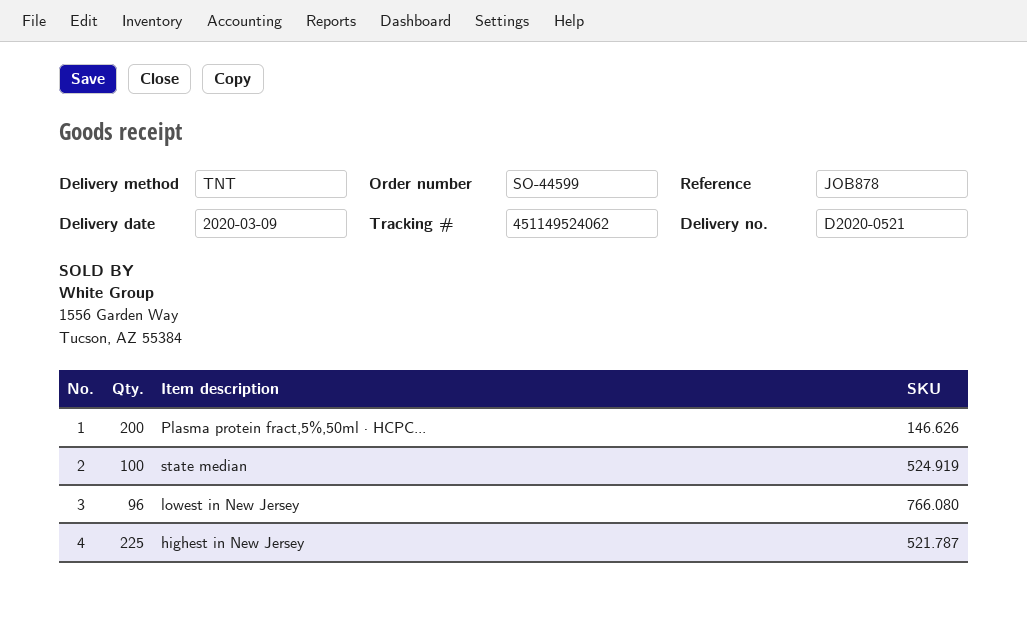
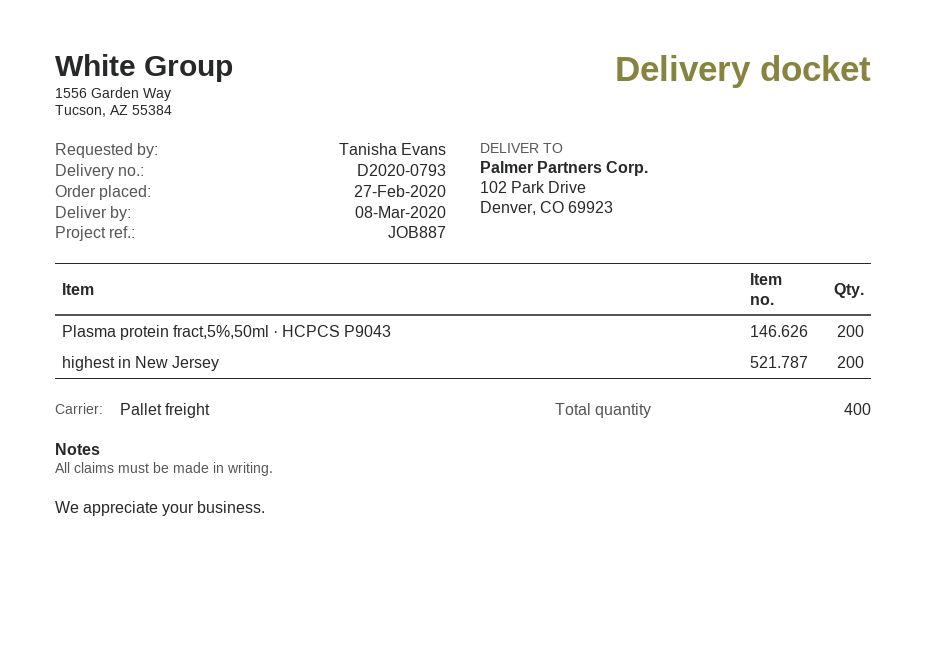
delivery note number: D2020-0521 -> D2020-0793
delivery date: 2020-03-09 -> 2020-03-08
reference: JOB878 -> JOB887
shipping method: TNT -> pallet freight
state median: 100 -> none
lowest in New Jersey: 96 -> none
highest in New Jersey: 225 -> 200

